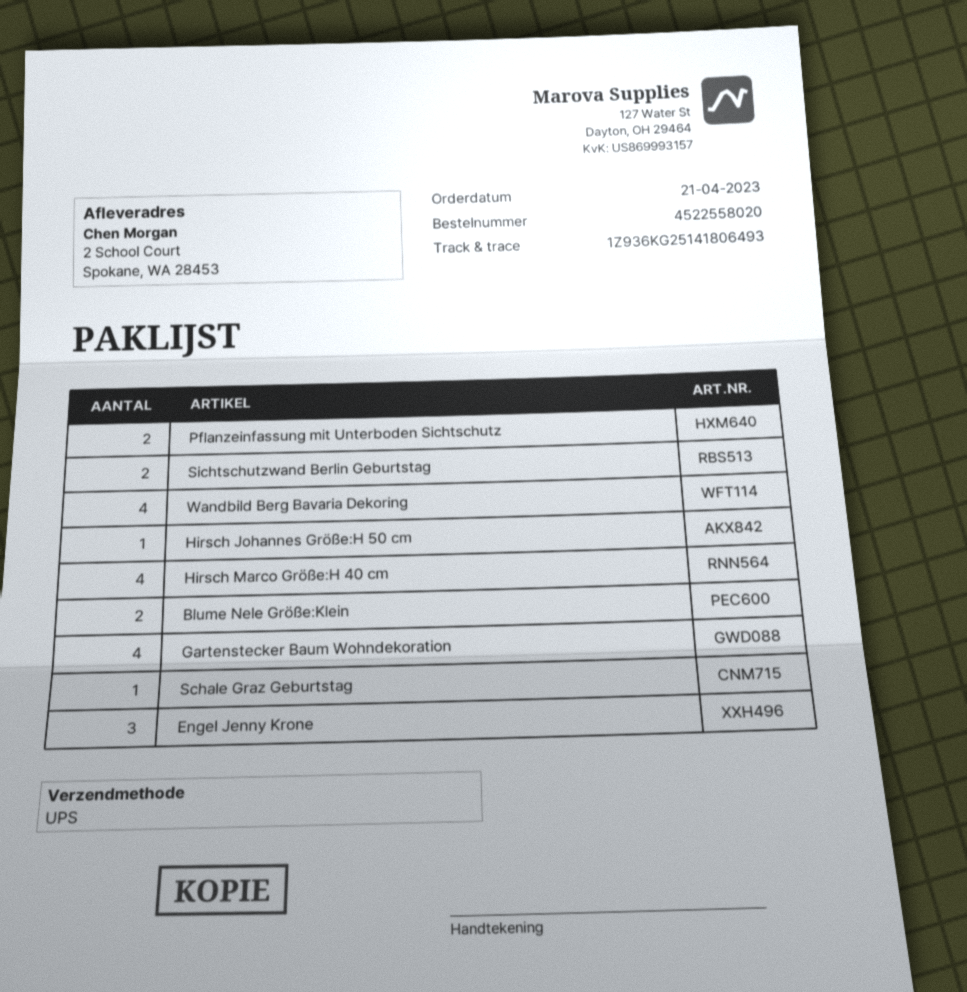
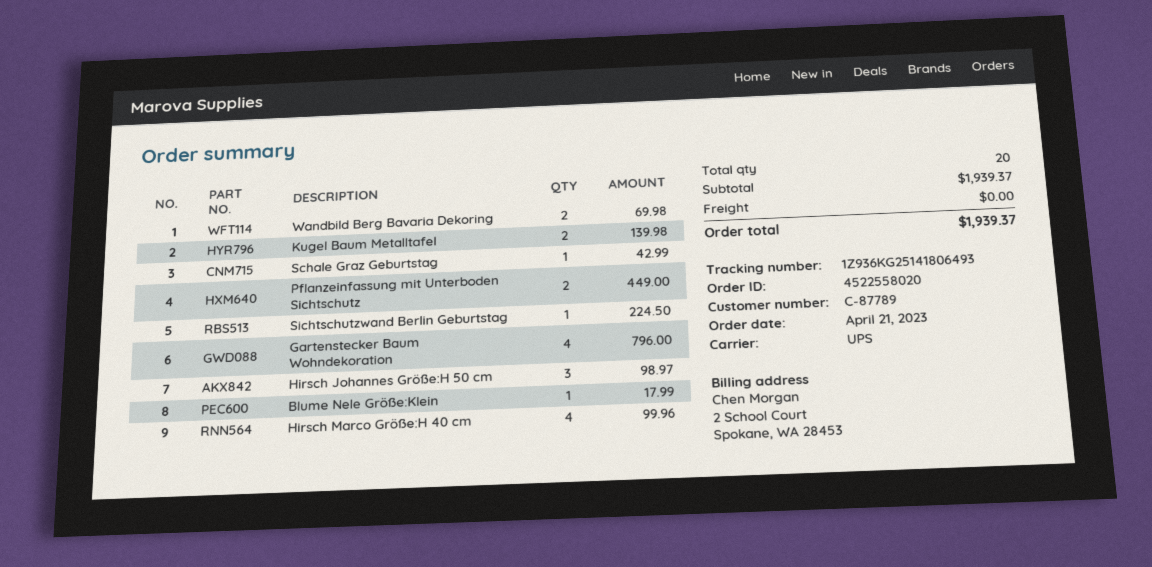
Sichtschutzwand Berlin Geburtstag: 2 -> 1
Wandbild Berg Bavaria Dekoring: 4 -> 2
Hirsch Johannes Größe:H 50 cm: 1 -> 3
Blume Nele Größe:Klein: 2 -> 1
Engel Jenny Krone: 3 -> none
Kugel Baum Metalltafel: none -> 2

